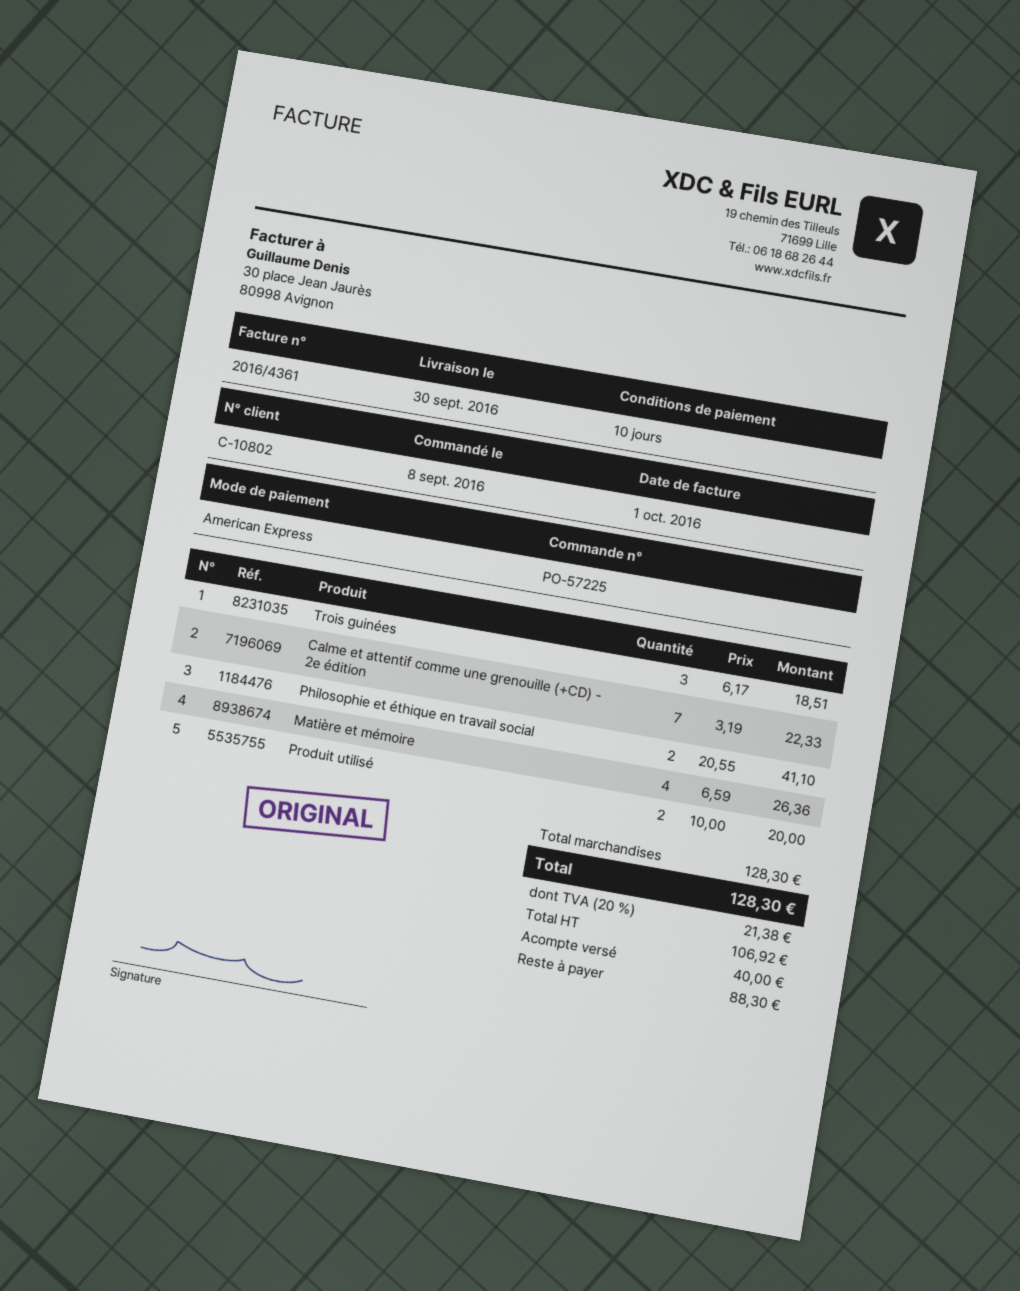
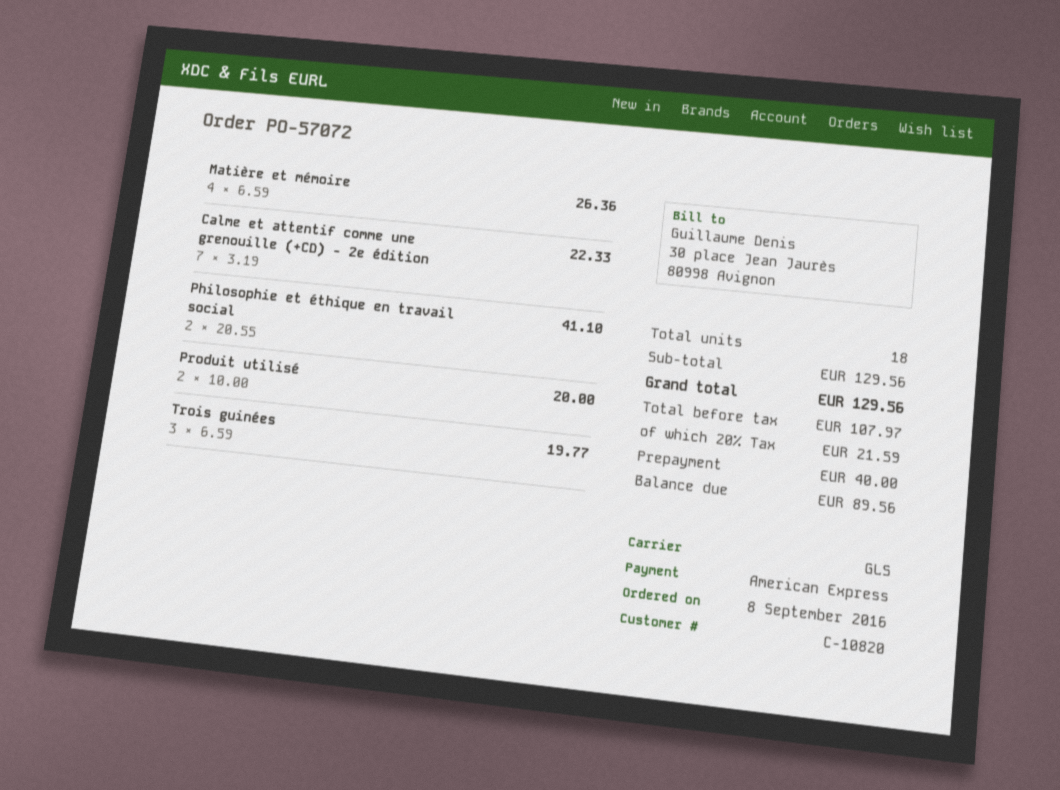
order number: PO-57225 -> PO-57072
customer number: C-10802 -> C-10820
Trois guinées: 3 x 6.17 = 18.51 -> 3 x 6.59 = 19.77
subtotal: 128.30 -> 129.56
net: 106.92 -> 107.97
tax: 20% = 21.38 -> 20% = 21.59
total: 128.30 -> 129.56
balance: 88.30 -> 89.56

